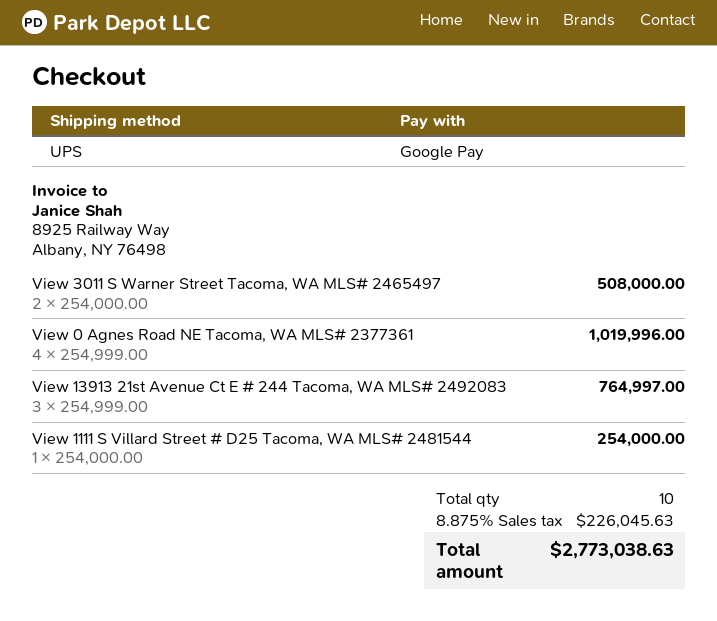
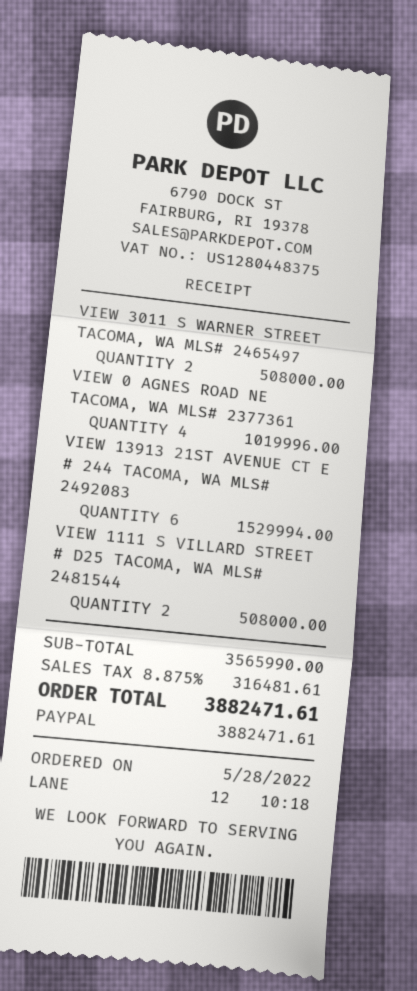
payment method: Google Pay -> PayPal
View 13913 21st Avenue Ct E # 244 Tacoma, WA MLS# 2492083: 3 for 764997.00 -> 6 for 1529994.00
View 1111 S Villard Street # D25 Tacoma, WA MLS# 2481544: 1 for 254000.00 -> 2 for 508000.00
tax: 8.875% = 226045.63 -> 8.875% = 316481.61
total: 2773038.63 -> 3882471.61

